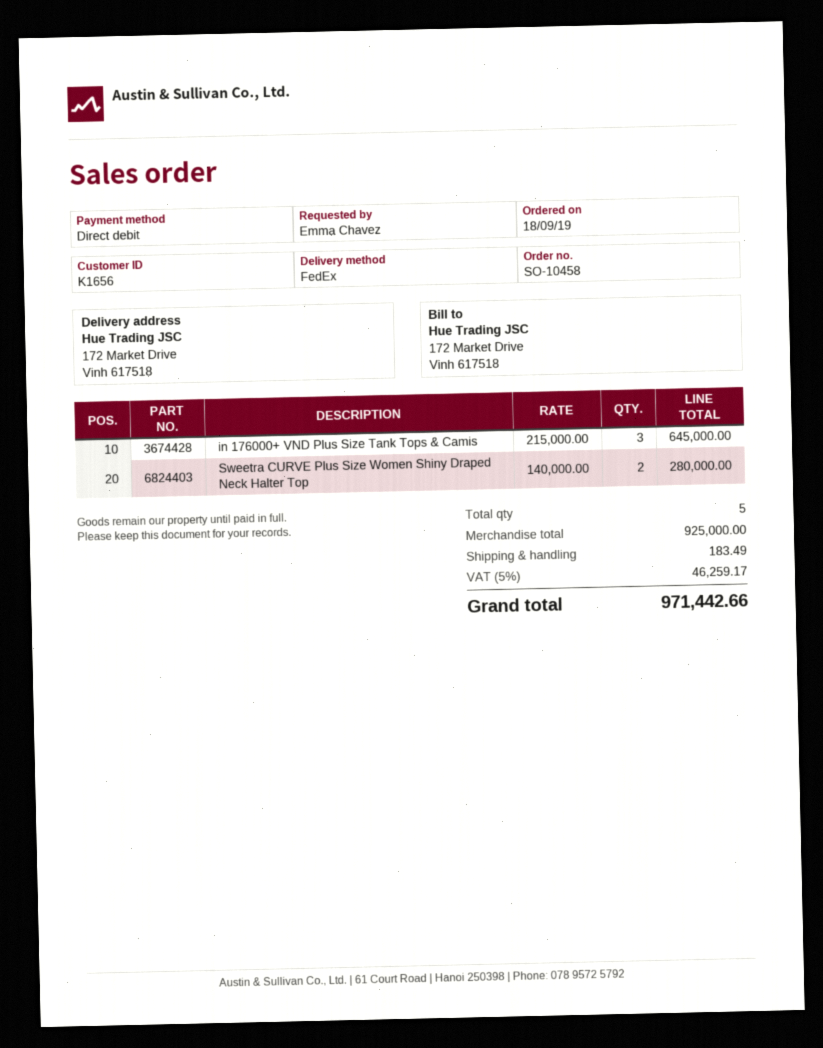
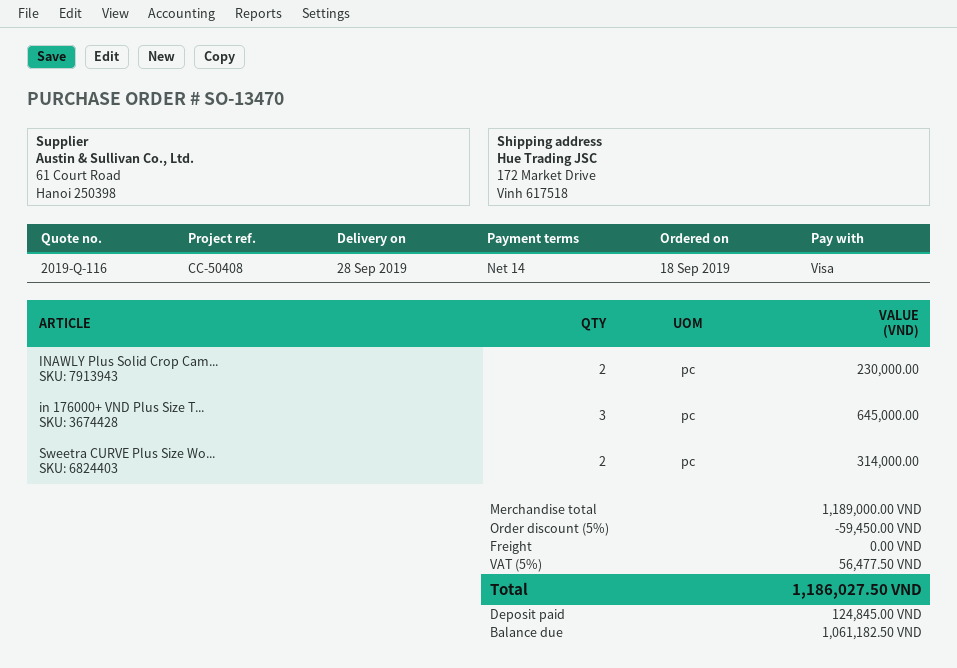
order number: SO-10458 -> SO-13470
payment method: direct debit -> Visa
Sweetra CURVE Plus Size Women Shiny Draped Neck Halter Top: 2 for 280000.00 -> 2 for 314000.00
INAWLY Plus Solid Crop Cam...: none -> 2 for 230000.00
subtotal: 925000.00 -> 1189000.00
discount: none -> 5% = 59450.00
shipping: 183.49 -> 0.00
tax: 5% = 46259.17 -> 5% = 56477.50
total: 971442.66 -> 1186027.50

